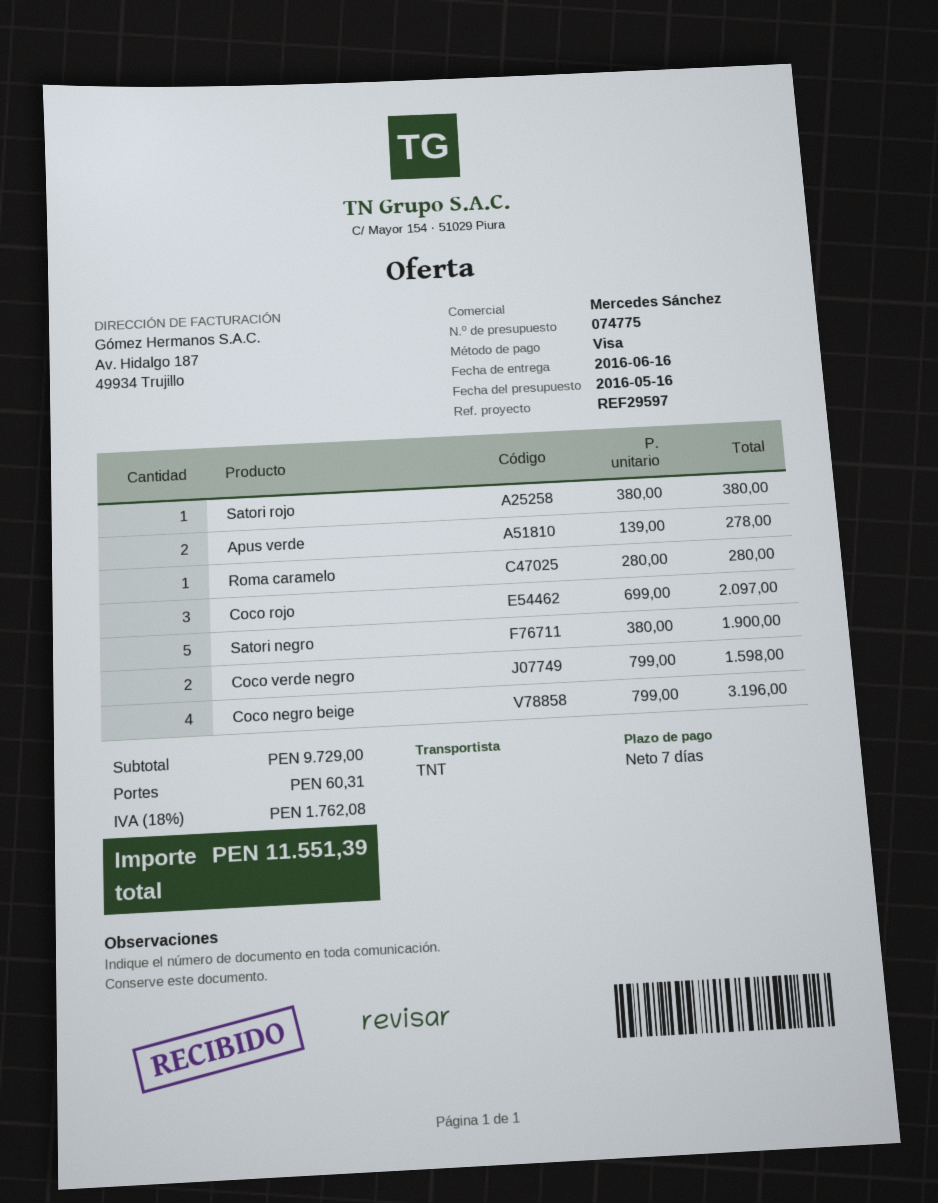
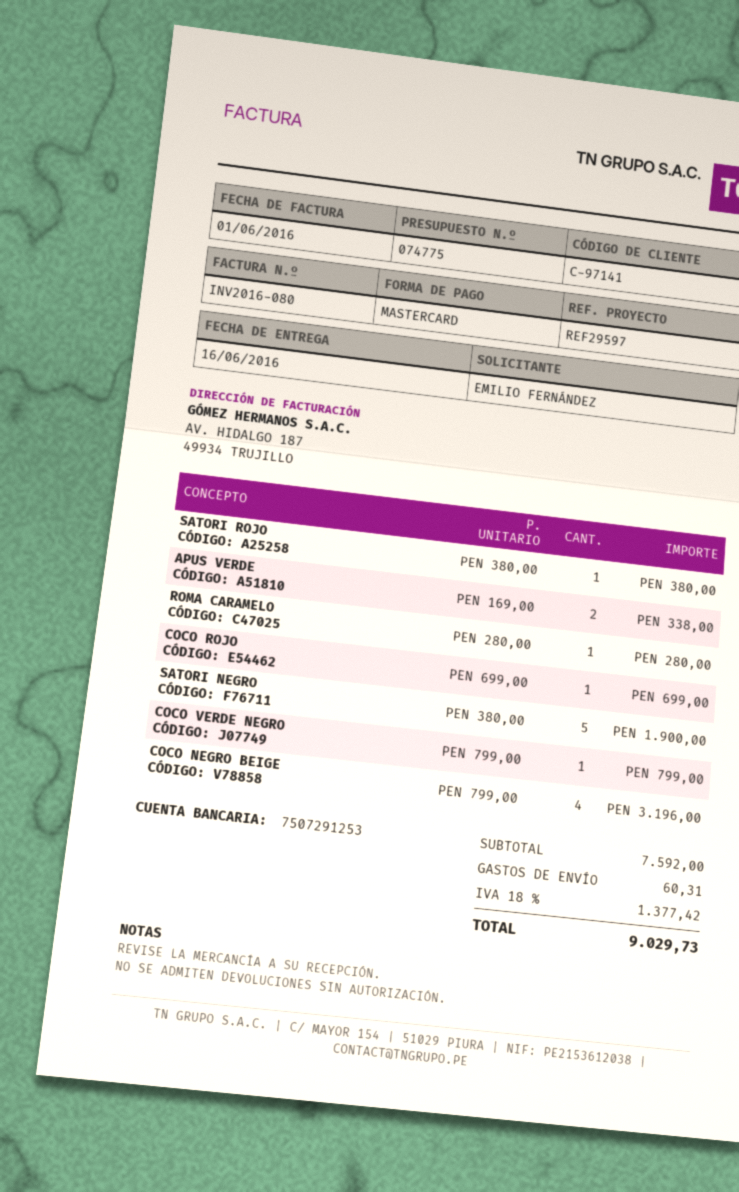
payment method: Visa -> Mastercard
Apus verde: 2 x 139.00 = 278.00 -> 2 x 169.00 = 338.00
Coco rojo: 3 x 699.00 = 2097.00 -> 1 x 699.00 = 699.00
Coco verde negro: 2 x 799.00 = 1598.00 -> 1 x 799.00 = 799.00
subtotal: 9729.00 -> 7592.00
tax: 18% = 1762.08 -> 18% = 1377.42
total: 11551.39 -> 9029.73

